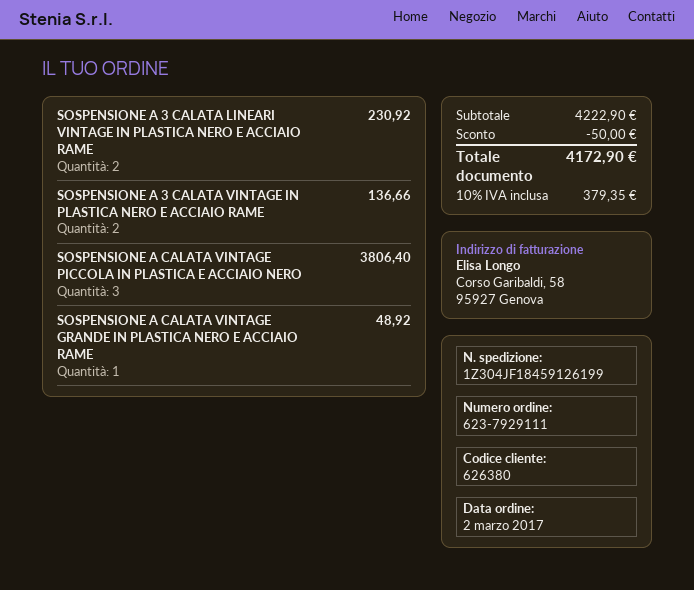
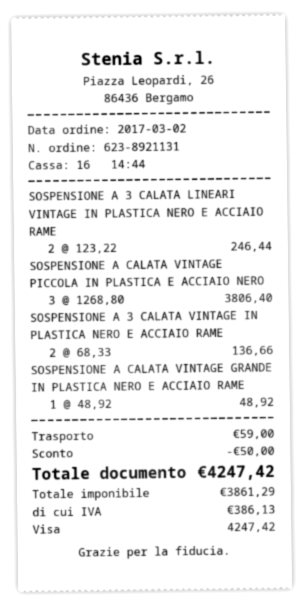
order number: 623-7929111 -> 623-8921131
SOSPENSIONE A 3 CALATA LINEARI VINTAGE IN PLASTICA NERO E ACCIAIO RAME: 2 for 230.92 -> 2 for 246.44
shipping: none -> 59.00
tax: 379.35 -> 386.13
total: 4172.90 -> 4247.42

